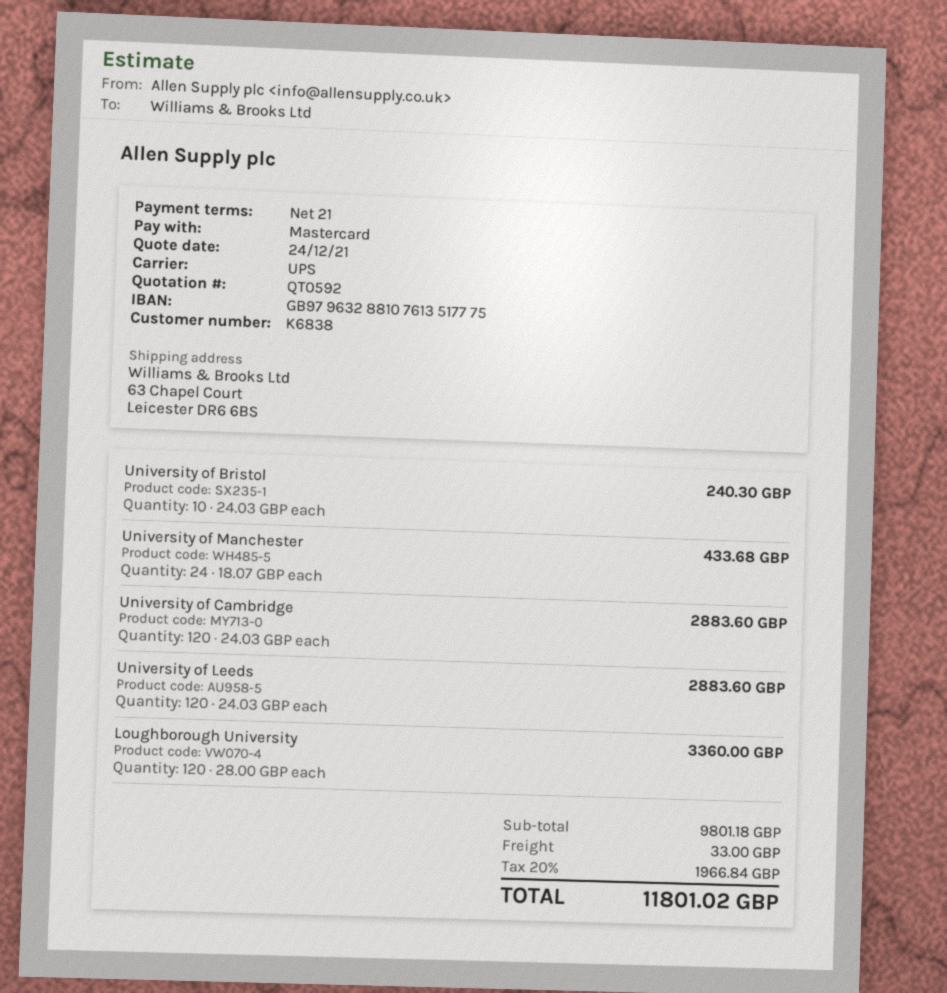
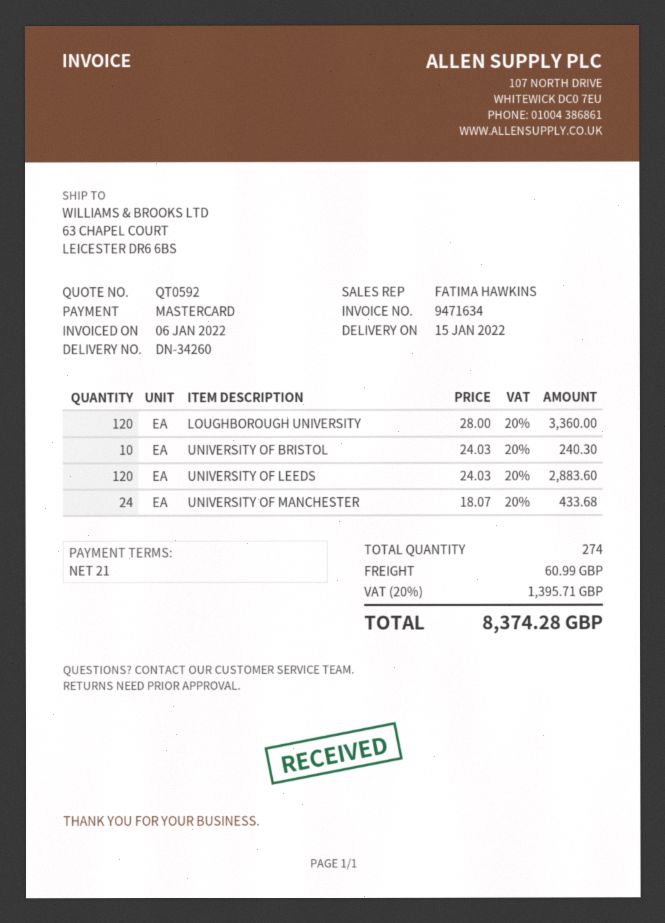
University of Cambridge: 120 x 24.03 = 2883.60 -> none
shipping: 33.00 -> 60.99
tax: 20% = 1966.84 -> 20% = 1395.71
total: 11801.02 -> 8374.28

